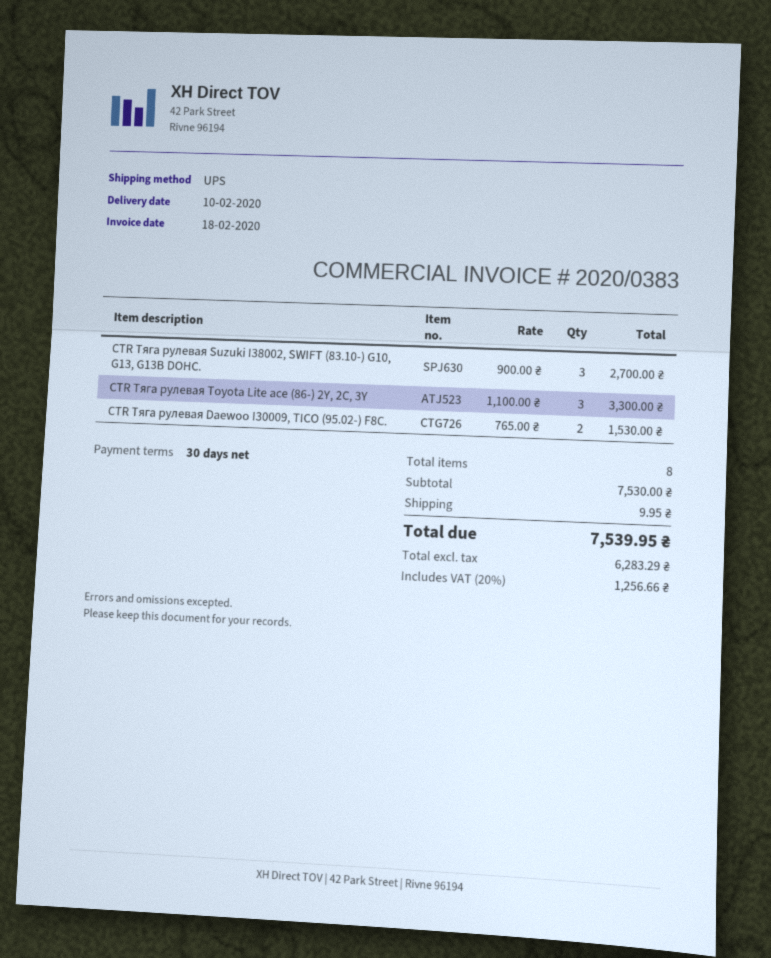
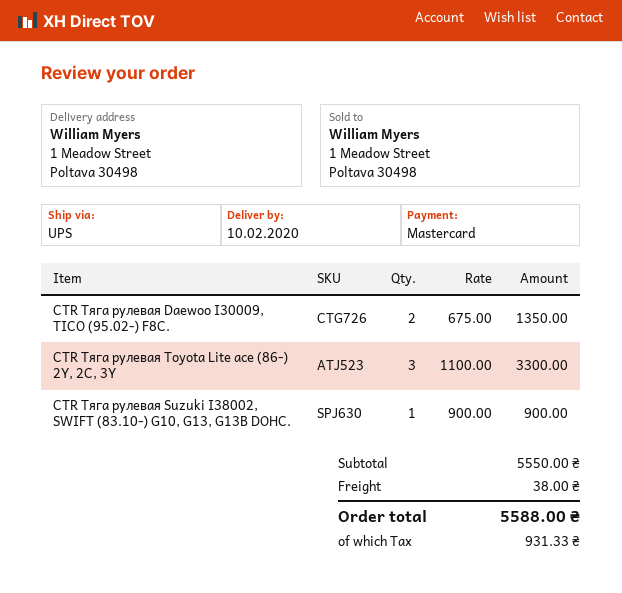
CTR Тяга рулевая Suzuki I38002, SWIFT (83.10-) G10, G13, G13B DOHC.: 3 x 900.00 = 2700.00 -> 1 x 900.00 = 900.00
CTR Тяга рулевая Daewoo I30009, TICO (95.02-) F8C.: 2 x 765.00 = 1530.00 -> 2 x 675.00 = 1350.00
subtotal: 7530.00 -> 5550.00
shipping: 9.95 -> 38.00
tax: 1256.66 -> 931.33
total: 7539.95 -> 5588.00

